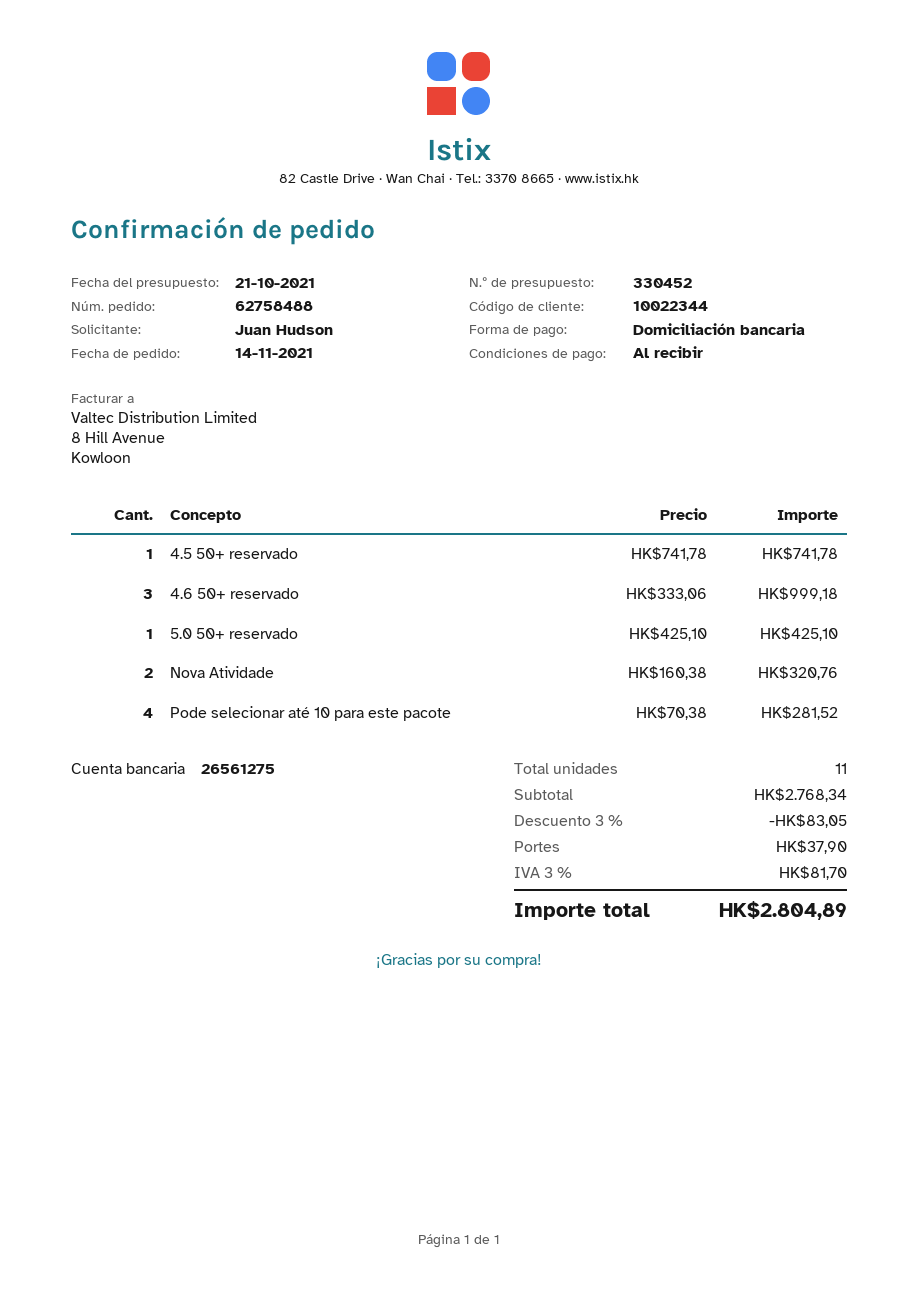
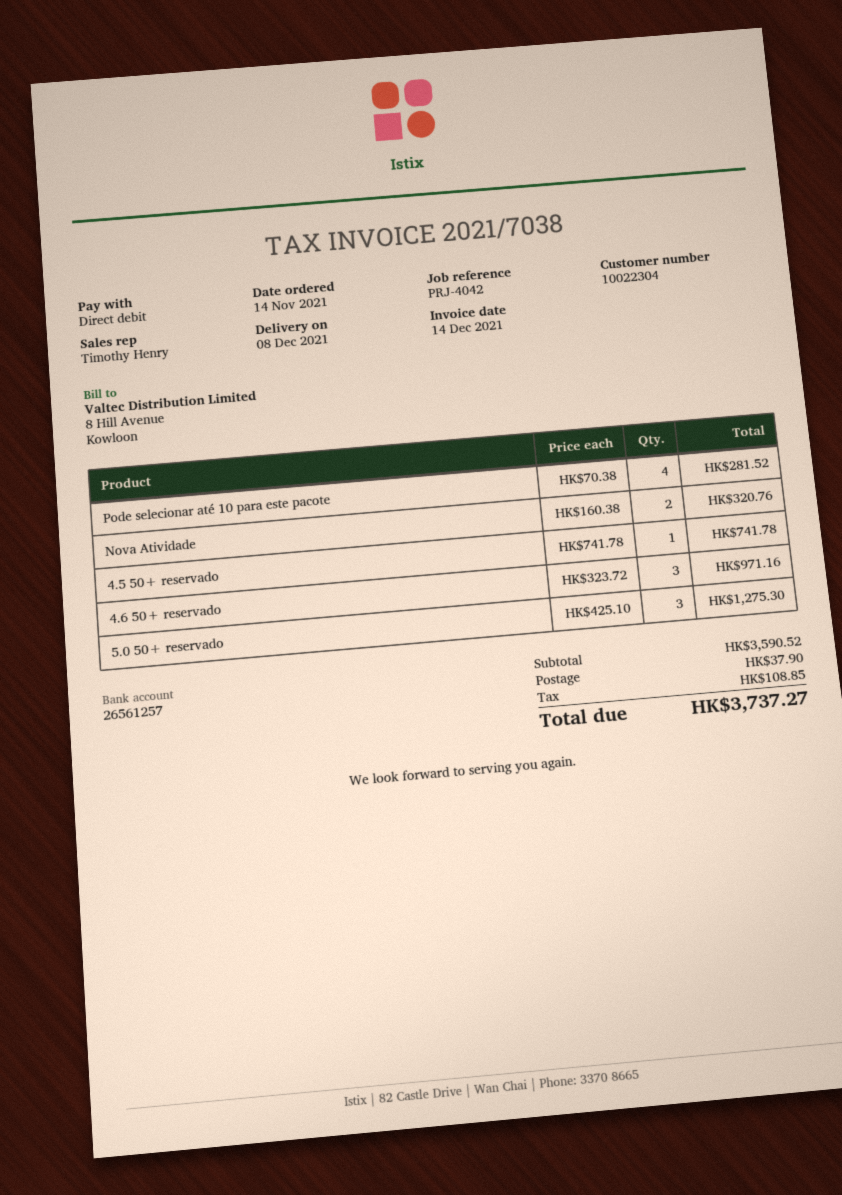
customer number: 10022344 -> 10022304
bank account: 26561275 -> 26561257
4.6 50+ reservado: 3 x 333.06 = 999.18 -> 3 x 323.72 = 971.16
5.0 50+ reservado: 1 x 425.10 = 425.10 -> 3 x 425.10 = 1275.30
subtotal: 2768.34 -> 3590.52
discount: 3% = 83.05 -> none
tax: 81.70 -> 108.85
total: 2804.89 -> 3737.27

